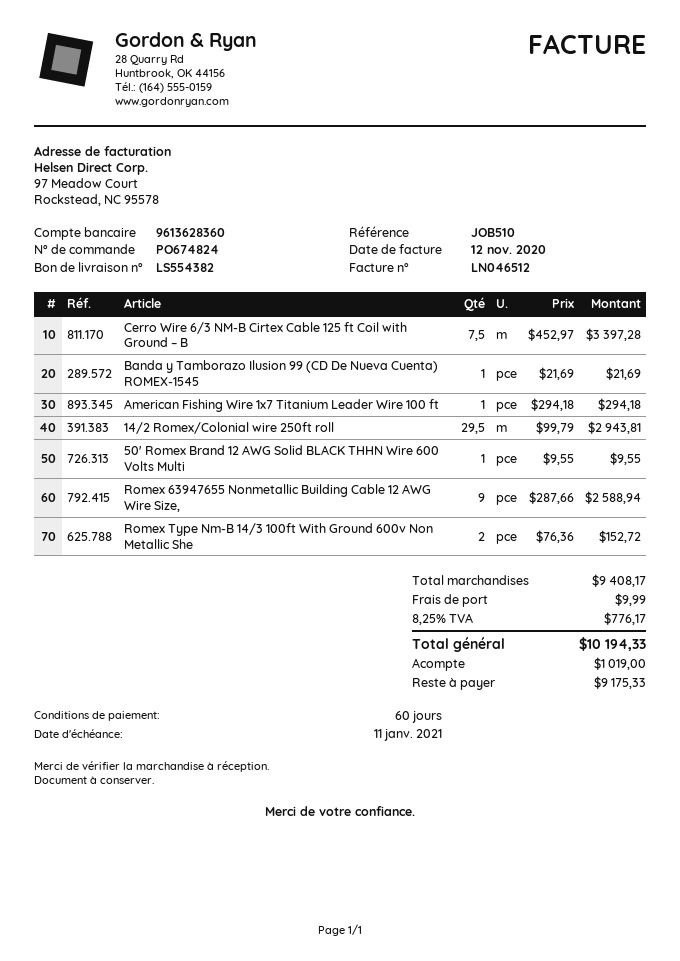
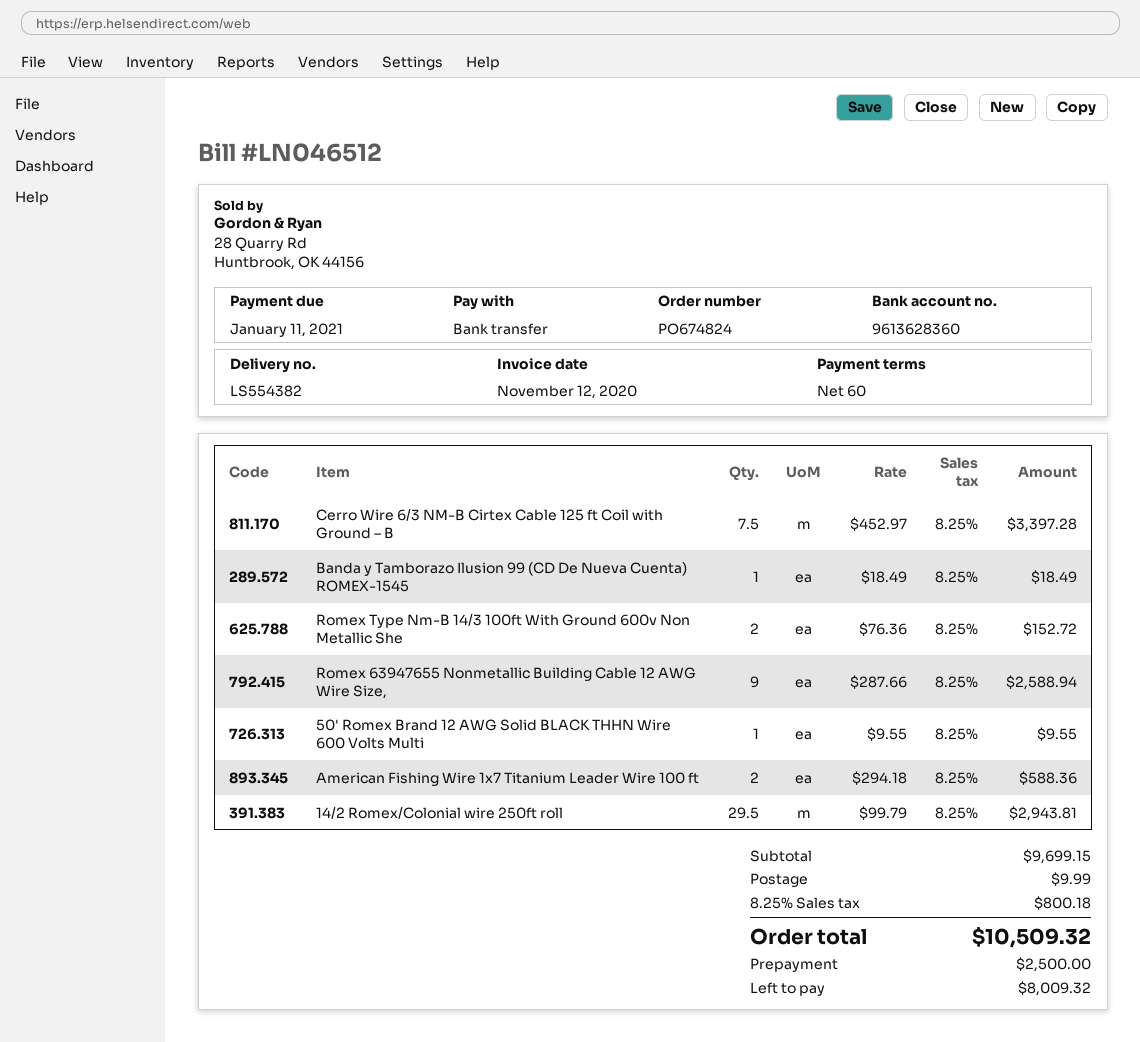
Banda y Tamborazo Ilusion 99 (CD De Nueva Cuenta) ROMEX-1545: 1 x 21.69 = 21.69 -> 1 x 18.49 = 18.49
American Fishing Wire 1x7 Titanium Leader Wire 100 ft: 1 x 294.18 = 294.18 -> 2 x 294.18 = 588.36
subtotal: 9408.17 -> 9699.15
tax: 8.25% = 776.17 -> 8.25% = 800.18
total: 10194.33 -> 10509.32
deposit: 1019.00 -> 2500.00
balance: 9175.33 -> 8009.32

